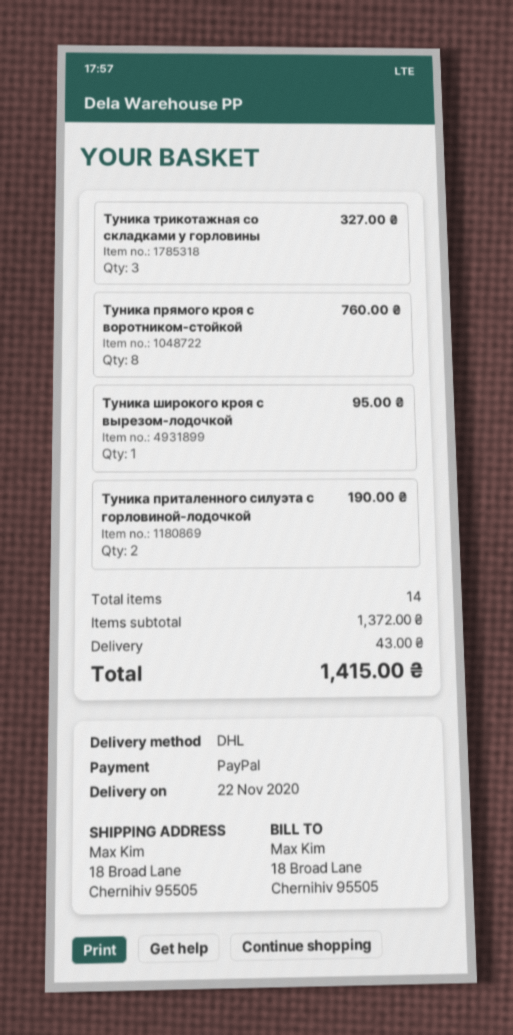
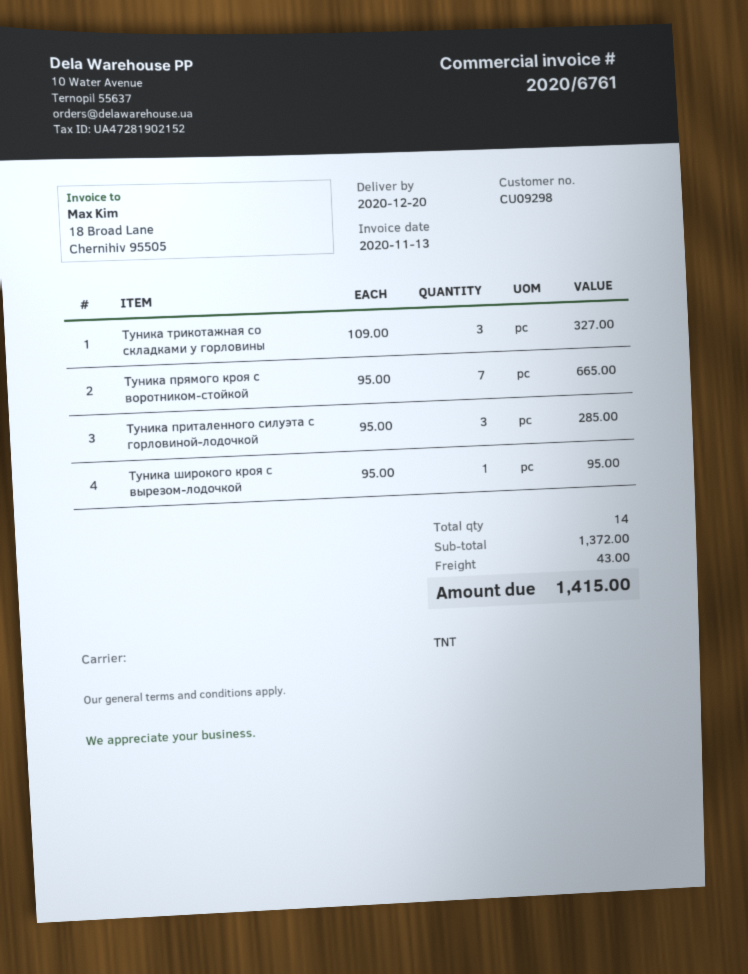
delivery date: 2020-11-22 -> 2020-12-20
shipping method: DHL -> TNT
Туника прямого кроя с воротником-стойкой: 8 for 760.00 -> 7 for 665.00
Туника приталенного силуэта с горловиной-лодочкой: 2 for 190.00 -> 3 for 285.00

